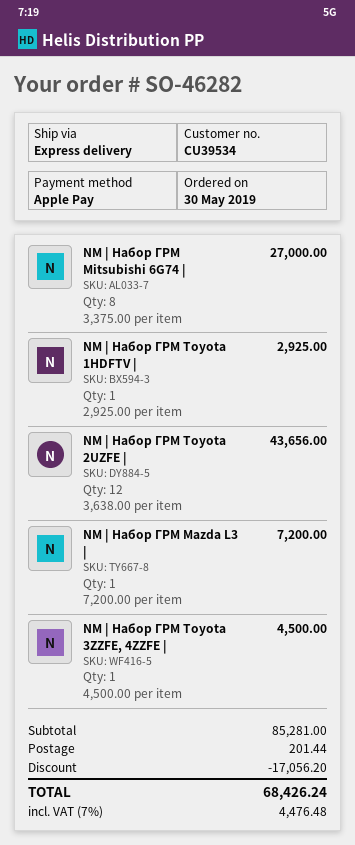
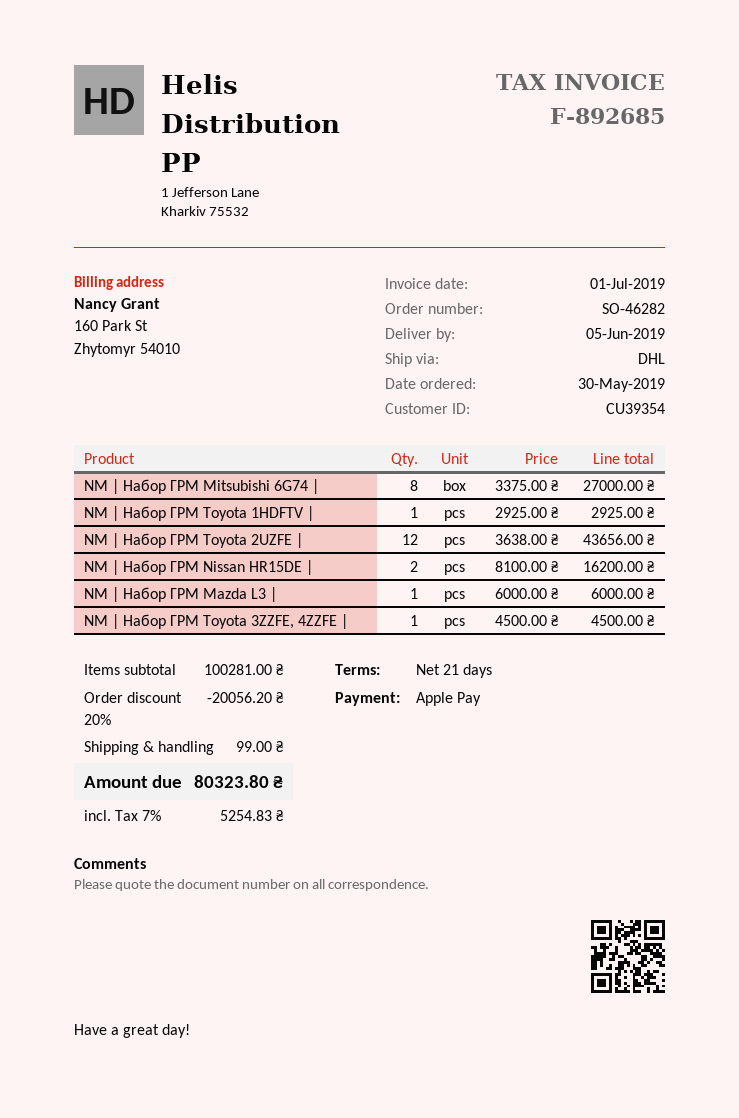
customer number: CU39534 -> CU39354
shipping method: express -> DHL
NM | Набор ГРМ Mazda L3 |: 1 x 7200.00 = 7200.00 -> 1 x 6000.00 = 6000.00
NM | Набор ГРМ Nissan HR15DE |: none -> 2 x 8100.00 = 16200.00
subtotal: 85281.00 -> 100281.00
discount: 17056.20 -> 20056.20
shipping: 201.44 -> 99.00
tax: 7% = 4476.48 -> 7% = 5254.83
total: 68426.24 -> 80323.80

